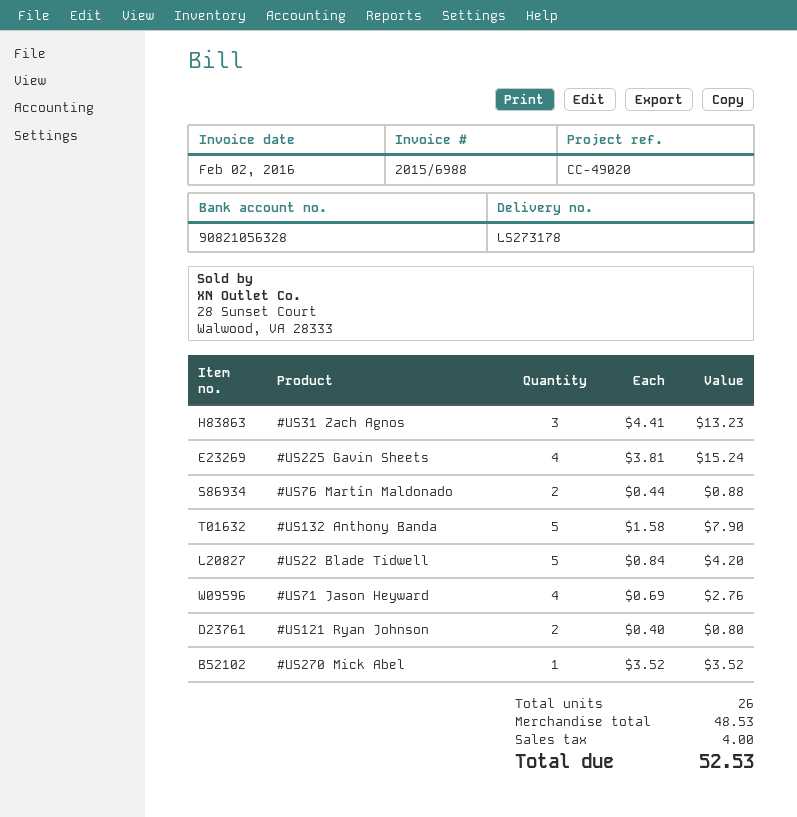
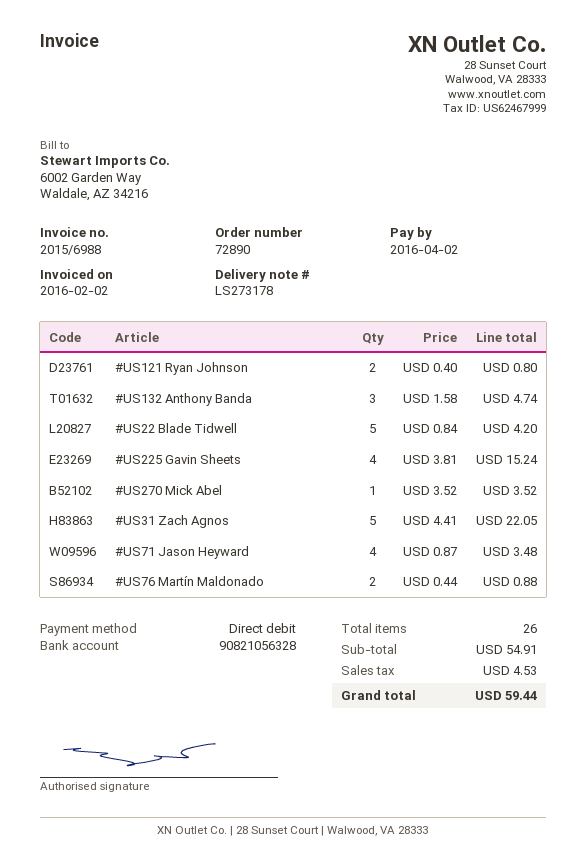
#US31 Zach Agnos: 3 x 4.41 = 13.23 -> 5 x 4.41 = 22.05
#US132 Anthony Banda: 5 x 1.58 = 7.90 -> 3 x 1.58 = 4.74
#US71 Jason Heyward: 4 x 0.69 = 2.76 -> 4 x 0.87 = 3.48
subtotal: 48.53 -> 54.91
tax: 4.00 -> 4.53
total: 52.53 -> 59.44

